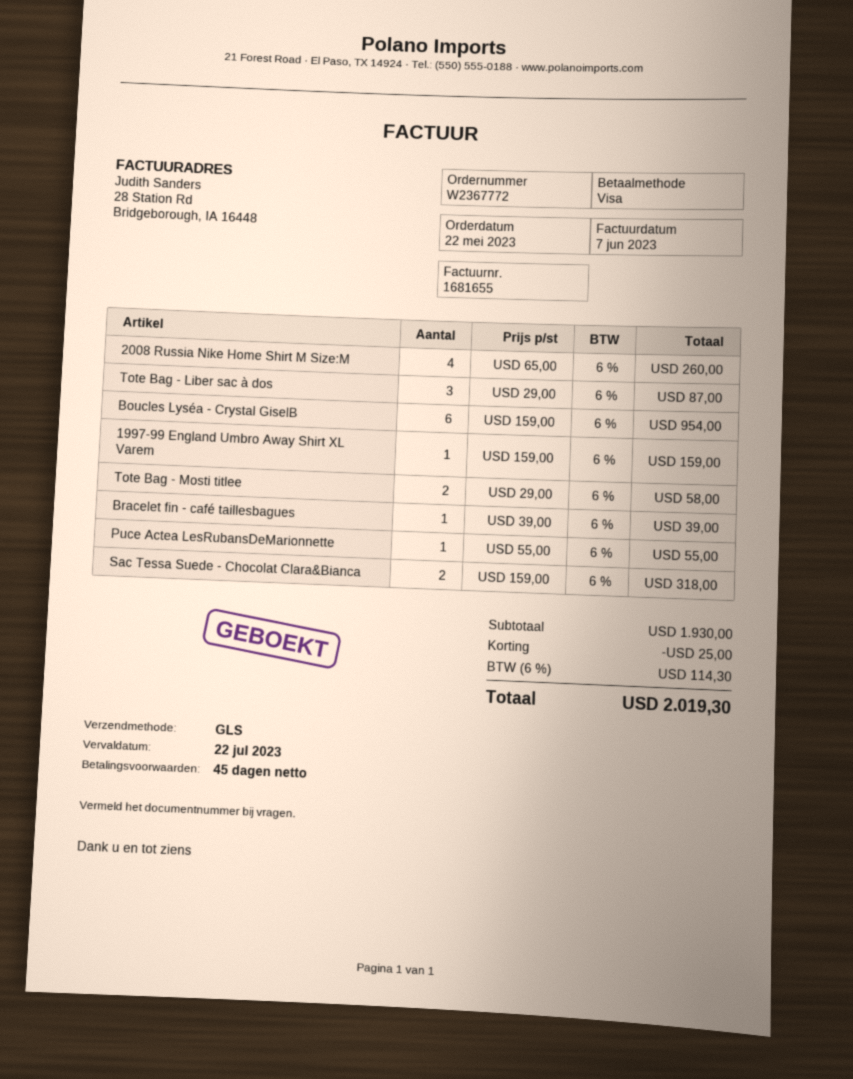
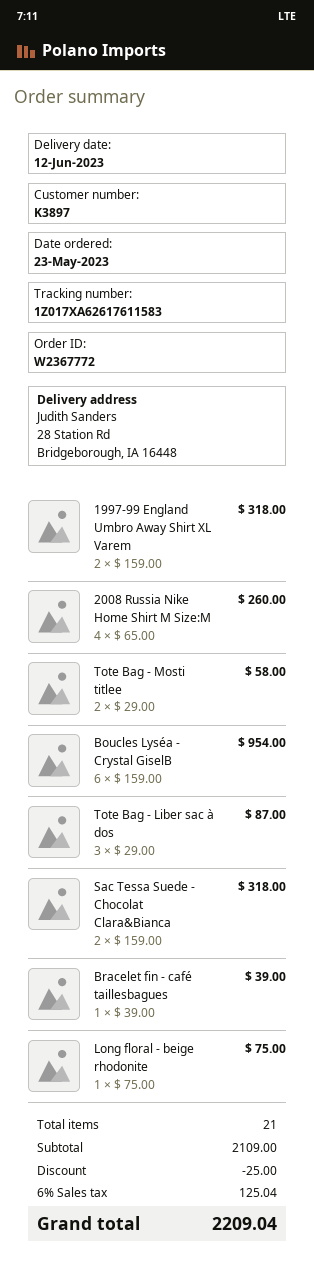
order date: 2023-05-22 -> 2023-05-23
1997-99 England Umbro Away Shirt XL Varem: 1 x 159.00 = 159.00 -> 2 x 159.00 = 318.00
Puce Actea LesRubansDeMarionnette: 1 x 55.00 = 55.00 -> none
Long floral - beige rhodonite: none -> 1 x 75.00 = 75.00
subtotal: 1930.00 -> 2109.00
tax: 6% = 114.30 -> 6% = 125.04
total: 2019.30 -> 2209.04

